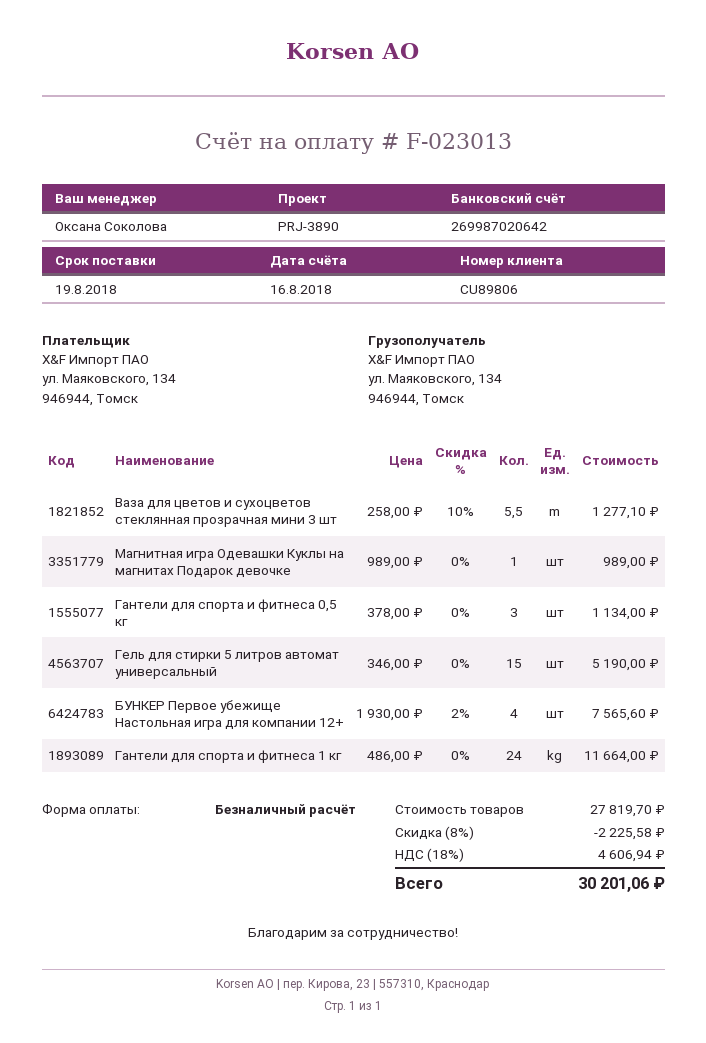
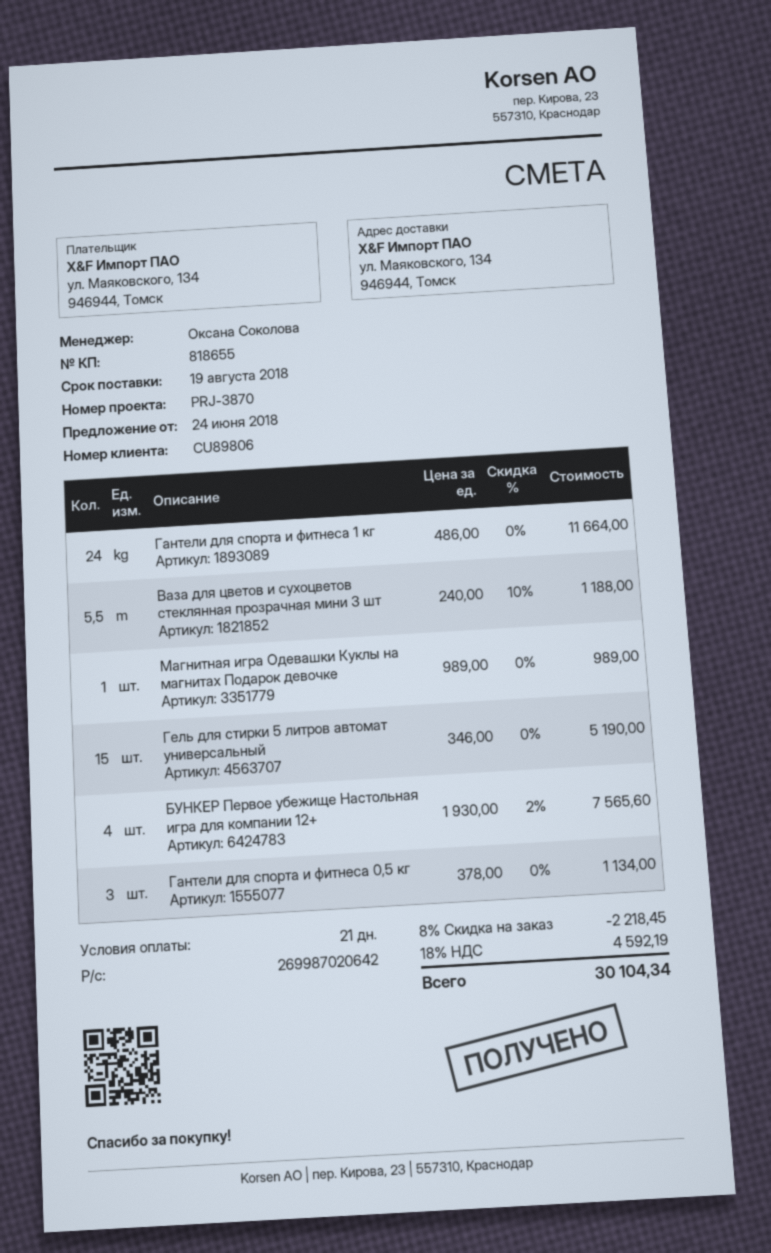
reference: PRJ-3890 -> PRJ-3870
Ваза для цветов и сухоцветов стеклянная прозрачная мини 3 шт: 5.5 x 258.00 - 10% = 1277.10 -> 5.5 x 240.00 - 10% = 1188.00
discount: 8% = 2225.58 -> 8% = 2218.45
tax: 18% = 4606.94 -> 18% = 4592.19
total: 30201.06 -> 30104.34

